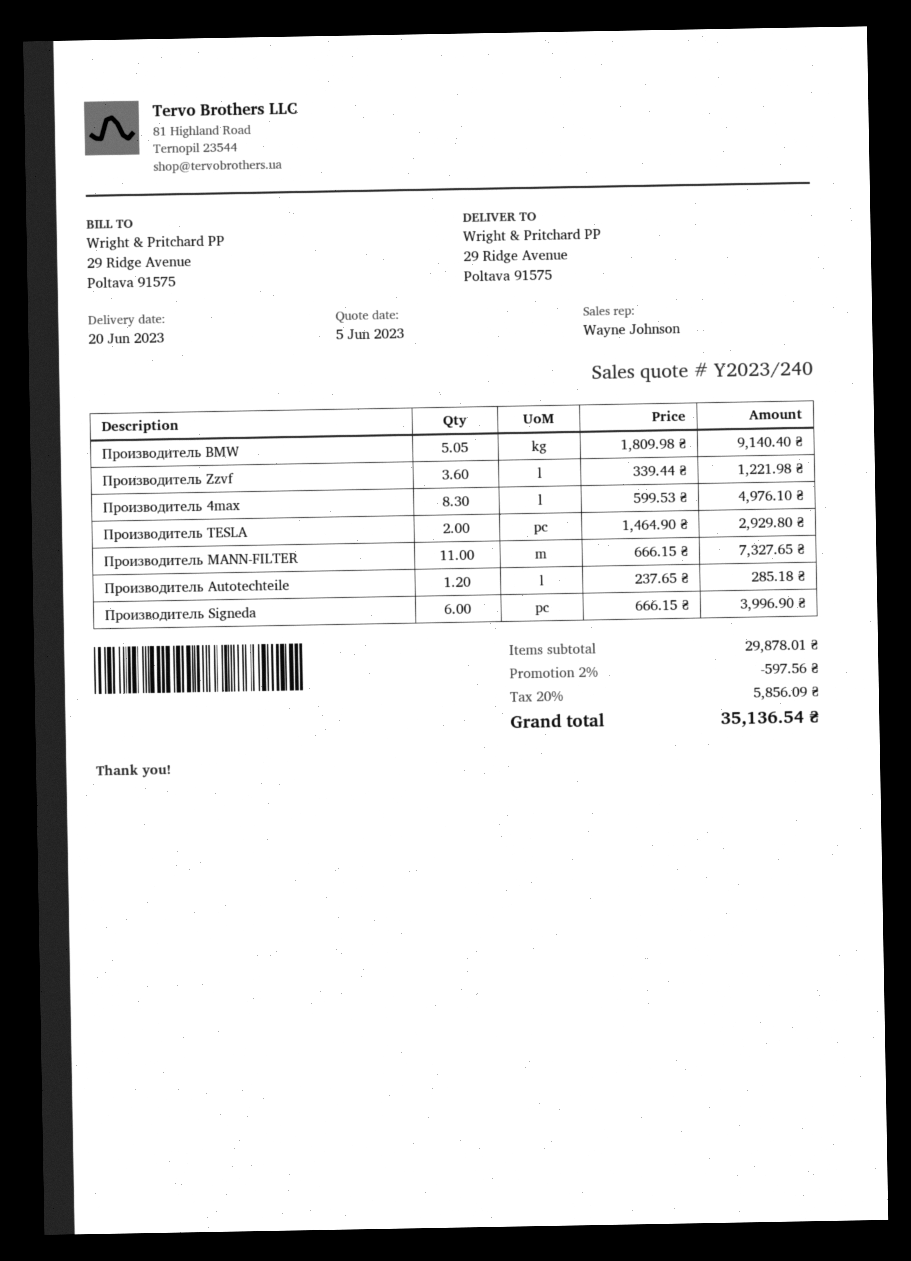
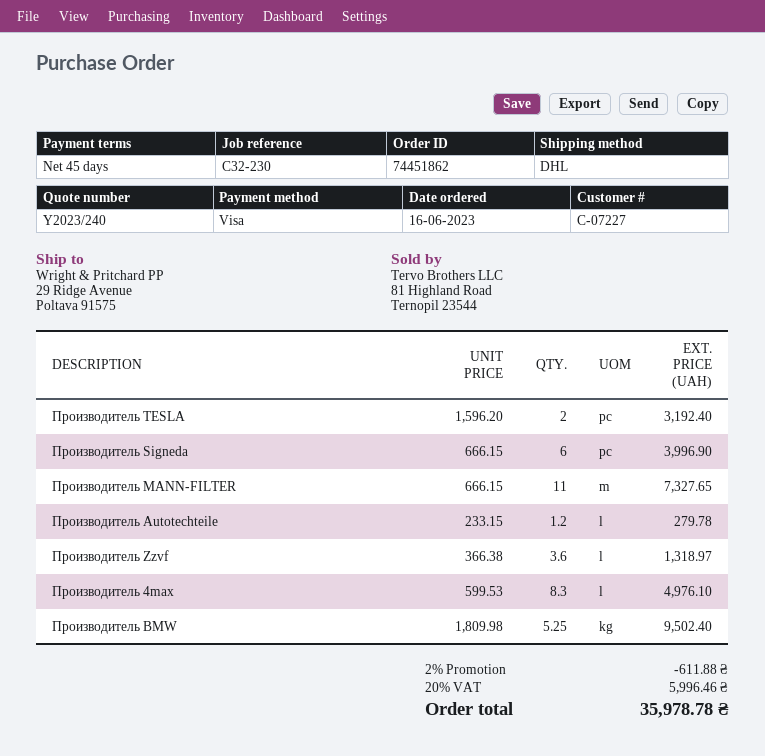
Производитель BMW: 5.05 x 1809.98 = 9140.40 -> 5.25 x 1809.98 = 9502.40
Производитель Zzvf: 3.6 x 339.44 = 1221.98 -> 3.6 x 366.38 = 1318.97
Производитель TESLA: 2 x 1464.90 = 2929.80 -> 2 x 1596.20 = 3192.40
Производитель Autotechteile: 1.2 x 237.65 = 285.18 -> 1.2 x 233.15 = 279.78
discount: 2% = 597.56 -> 2% = 611.88
tax: 20% = 5856.09 -> 20% = 5996.46
total: 35136.54 -> 35978.78

